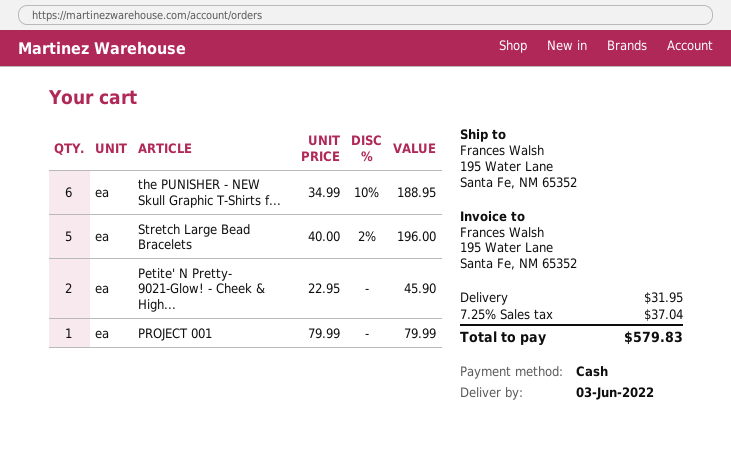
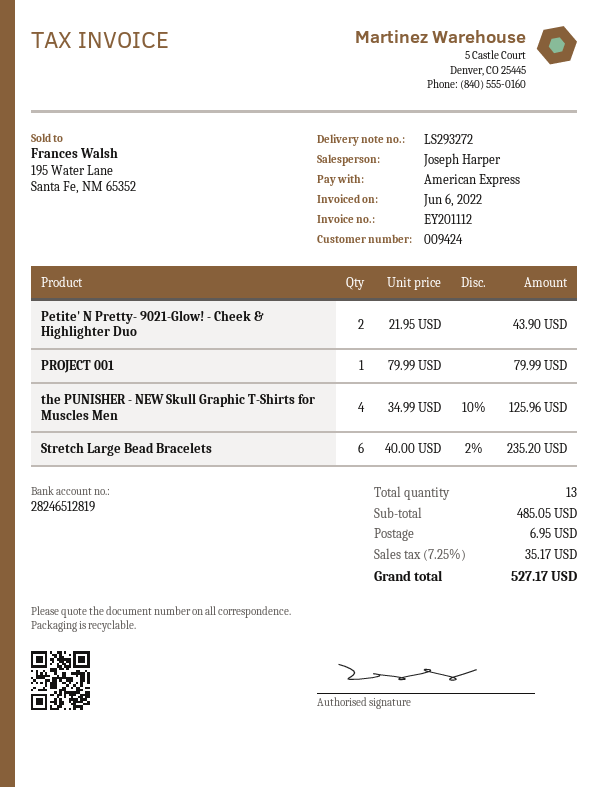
payment method: cash -> American Express
the PUNISHER - NEW Skull Graphic T-Shirts f...: 6 x 34.99 - 10% = 188.95 -> 4 x 34.99 - 10% = 125.96
Stretch Large Bead Bracelets: 5 x 40.00 - 2% = 196.00 -> 6 x 40.00 - 2% = 235.20
Petite' N Pretty- 9021-Glow! - Cheek & High...: 2 x 22.95 = 45.90 -> 2 x 21.95 = 43.90
shipping: 31.95 -> 6.95
tax: 7.25% = 37.04 -> 7.25% = 35.17
total: 579.83 -> 527.17

